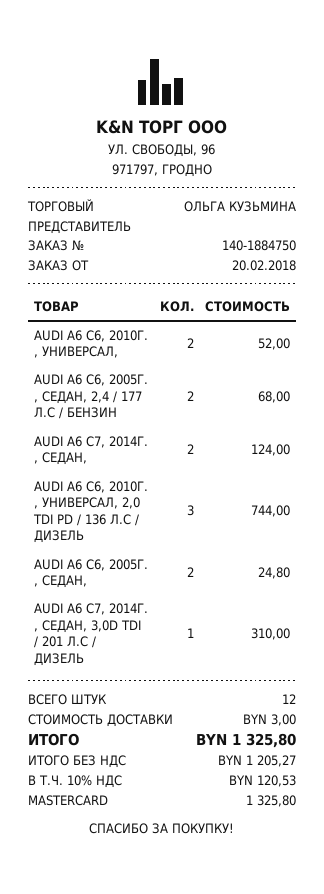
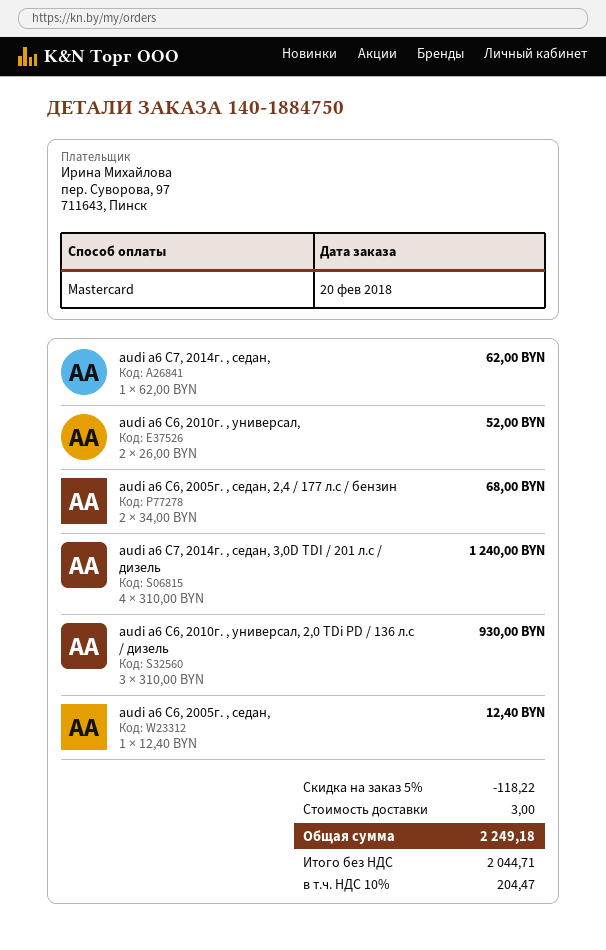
AUDI A6 C7, 2014Г. , СЕДАН,: 2 for 124.00 -> 1 for 62.00
AUDI A6 C6, 2010Г. , УНИВЕРСАЛ, 2,0 TDI PD / 136 Л.С / ДИЗЕЛЬ: 3 for 744.00 -> 3 for 930.00
AUDI A6 C6, 2005Г. , СЕДАН,: 2 for 24.80 -> 1 for 12.40
AUDI A6 C7, 2014Г. , СЕДАН, 3,0D TDI / 201 Л.С / ДИЗЕЛЬ: 1 for 310.00 -> 4 for 1240.00
discount: none -> 5% = 118.22
net: 1205.27 -> 2044.71
tax: 10% = 120.53 -> 10% = 204.47
total: 1325.80 -> 2249.18

